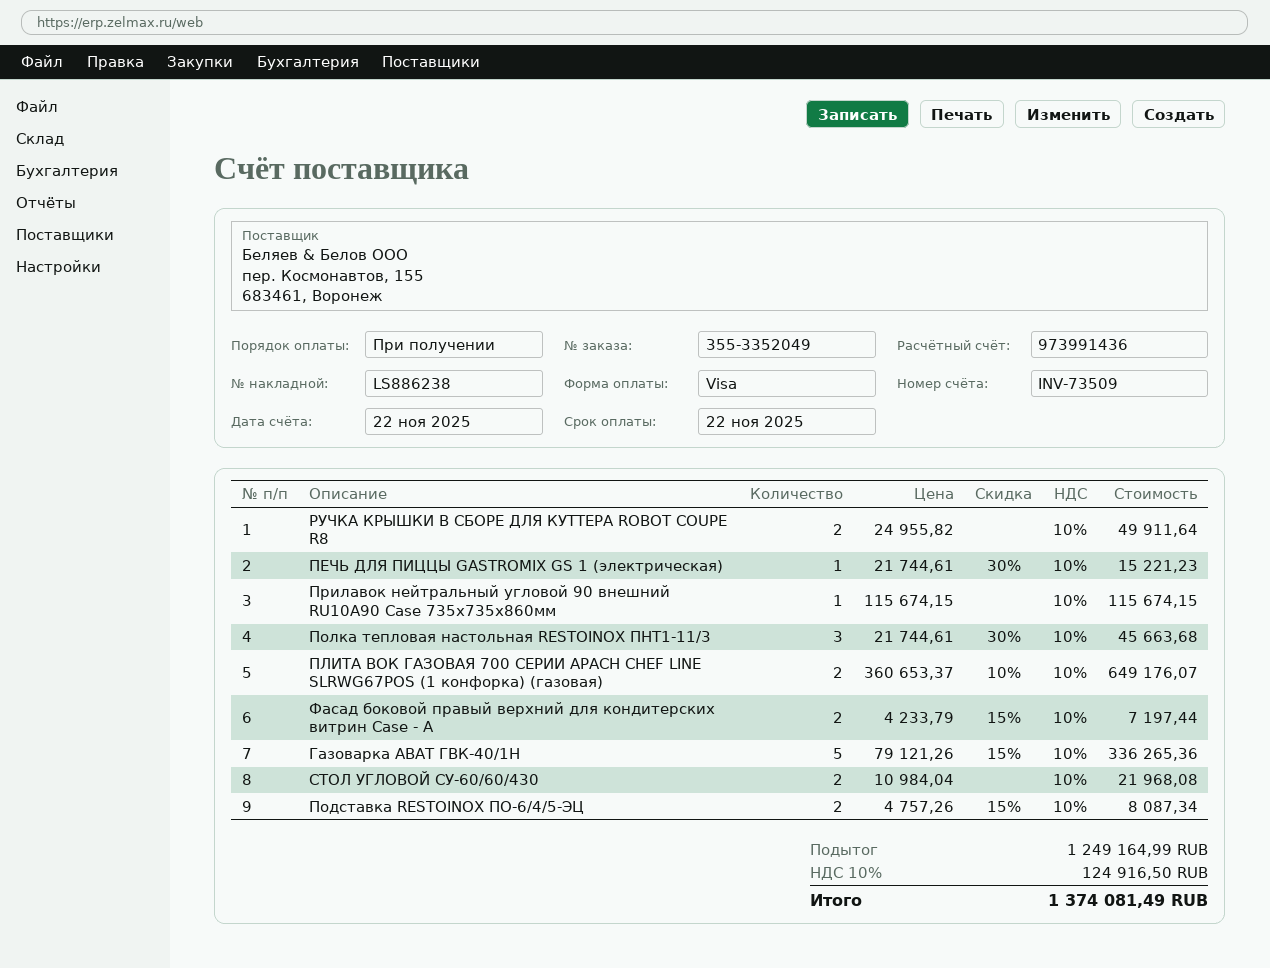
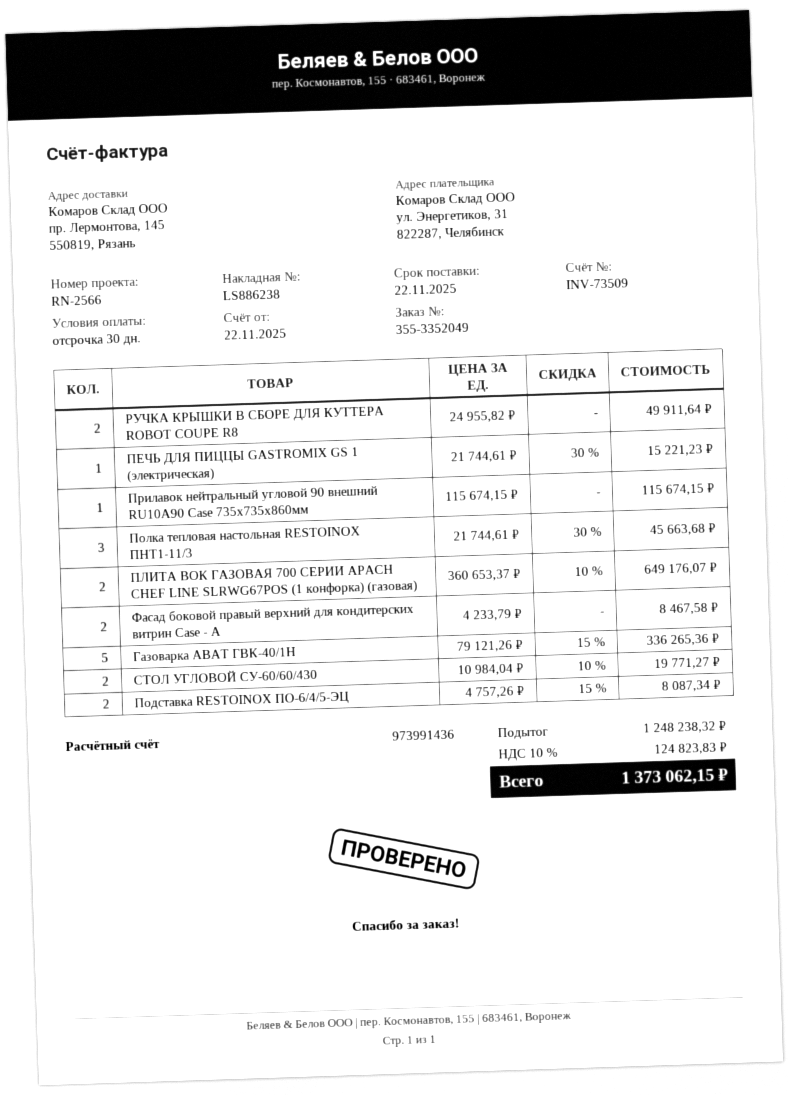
payment terms: on receipt -> 30 days
Фасад боковой правый верхний для кондитерских витрин Case - A: 2 x 4233.79 - 15% = 7197.44 -> 2 x 4233.79 = 8467.58
СТОЛ УГЛОВОЙ СУ-60/60/430: 2 x 10984.04 = 21968.08 -> 2 x 10984.04 - 10% = 19771.27
subtotal: 1249164.99 -> 1248238.32
tax: 10% = 124916.50 -> 10% = 124823.83
total: 1374081.49 -> 1373062.15

